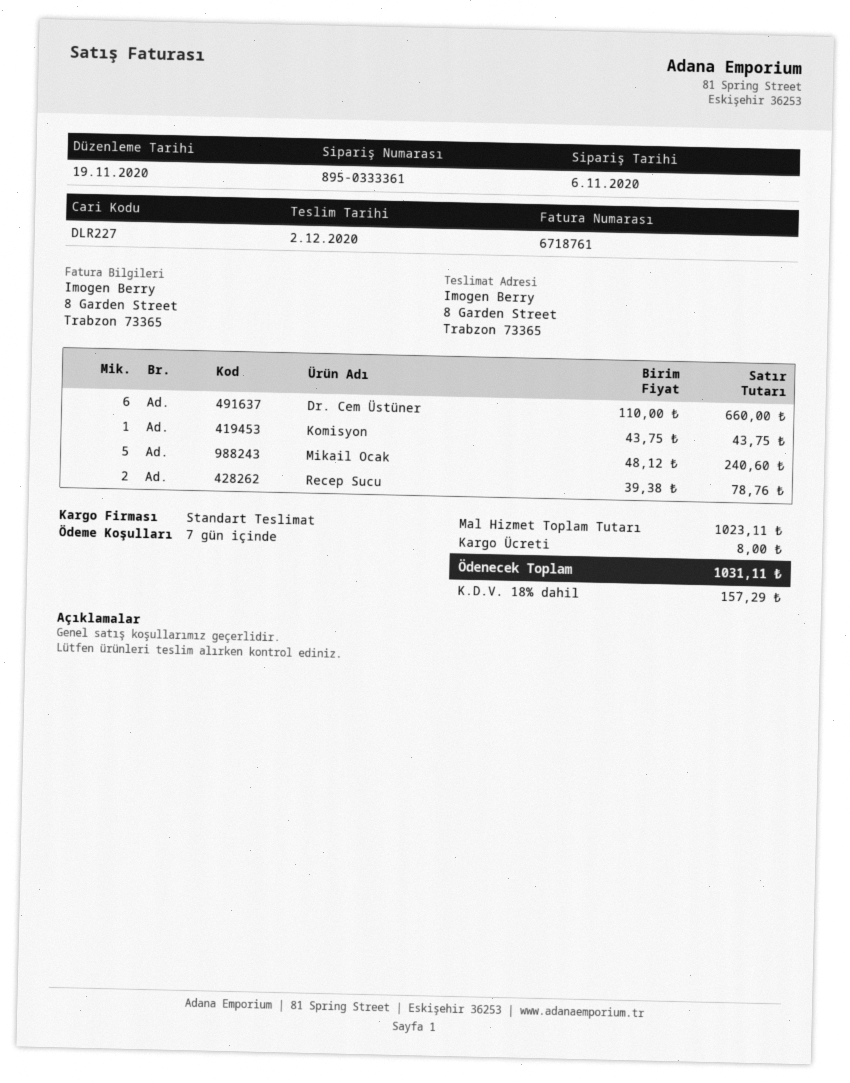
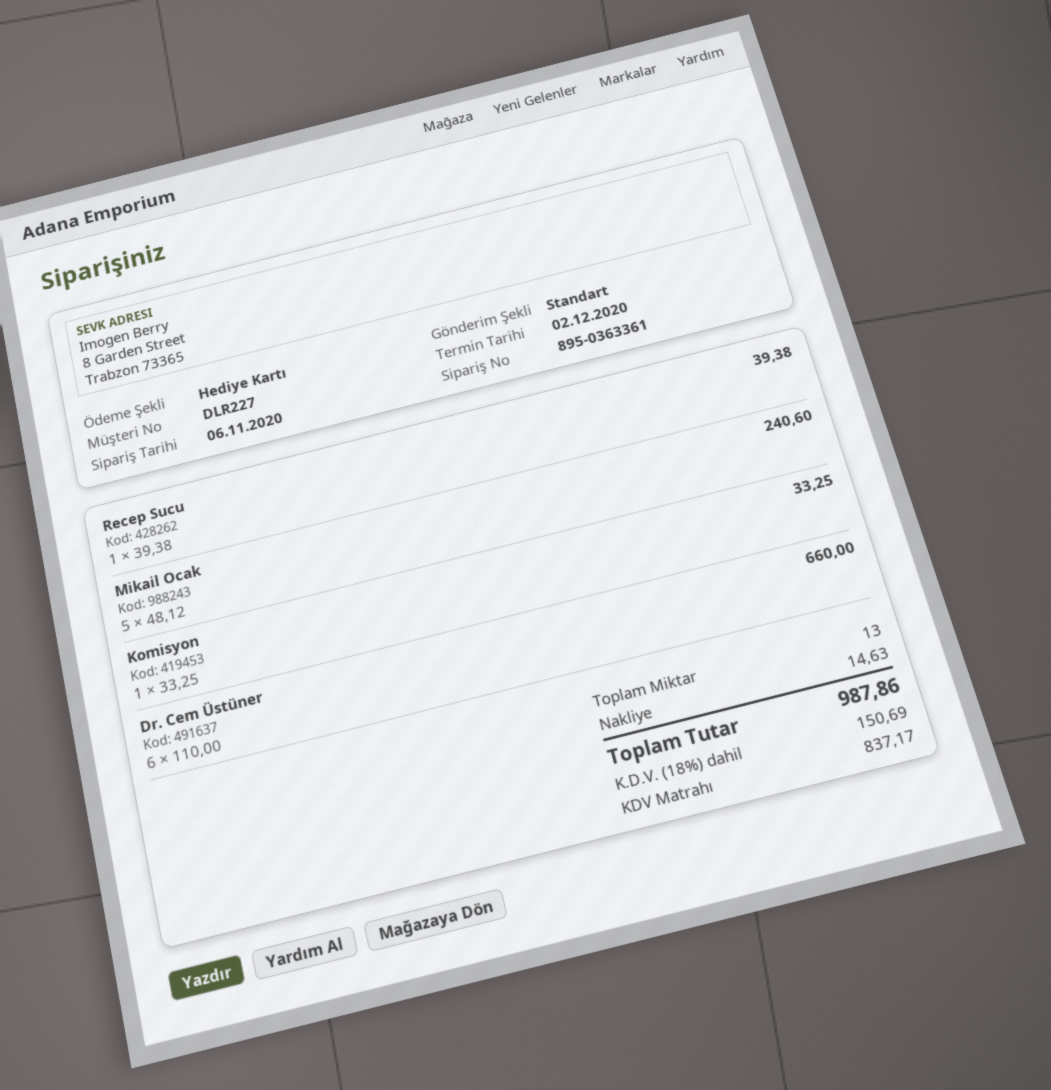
order number: 895-0333361 -> 895-0363361
Komisyon: 1 x 43.75 = 43.75 -> 1 x 33.25 = 33.25
Recep Sucu: 2 x 39.38 = 78.76 -> 1 x 39.38 = 39.38
shipping: 8.00 -> 14.63
tax: 18% = 157.29 -> 18% = 150.69
total: 1031.11 -> 987.86

